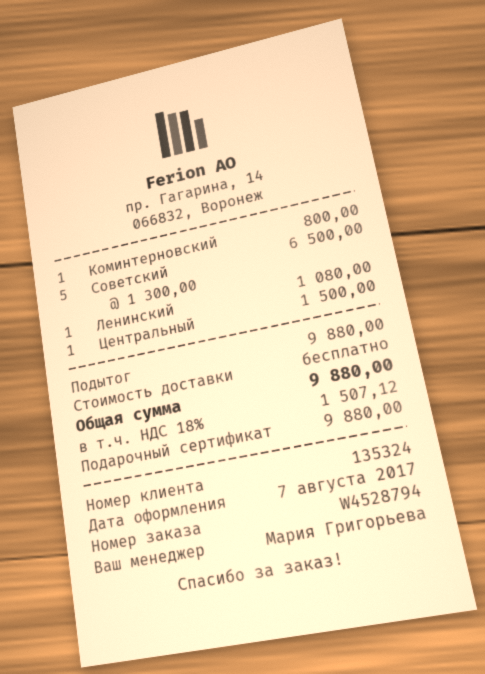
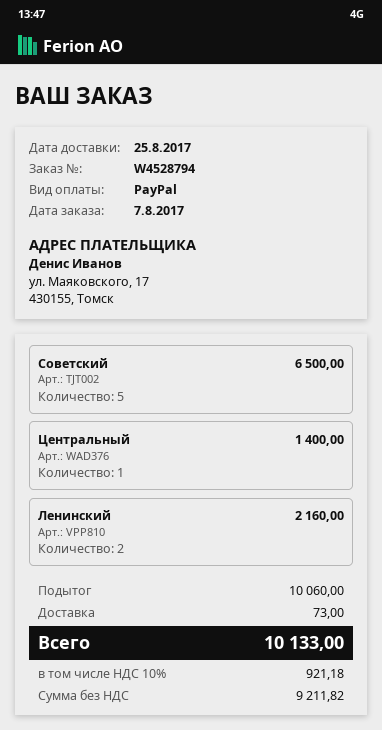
payment method: gift card -> PayPal
Коминтерновский: 1 for 800.00 -> none
Ленинский: 1 for 1080.00 -> 2 for 2160.00
Центральный: 1 for 1500.00 -> 1 for 1400.00
subtotal: 9880.00 -> 10060.00
shipping: 0.00 -> 73.00
tax: 18% = 1507.12 -> 10% = 921.18
total: 9880.00 -> 10133.00

